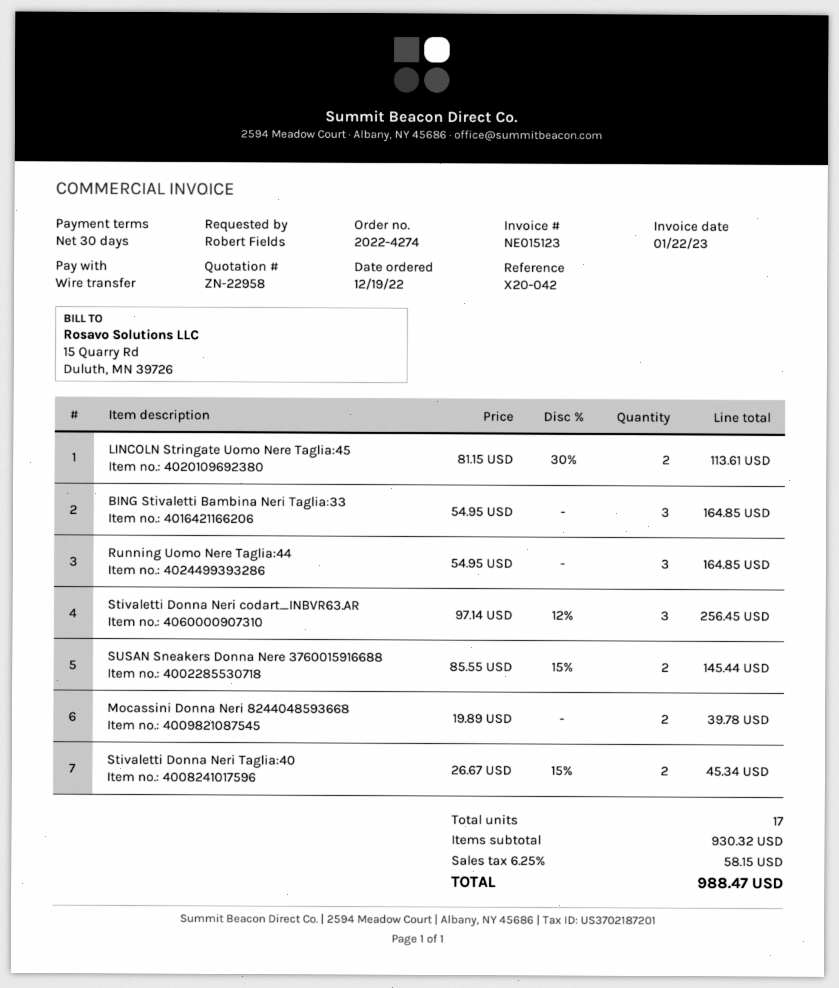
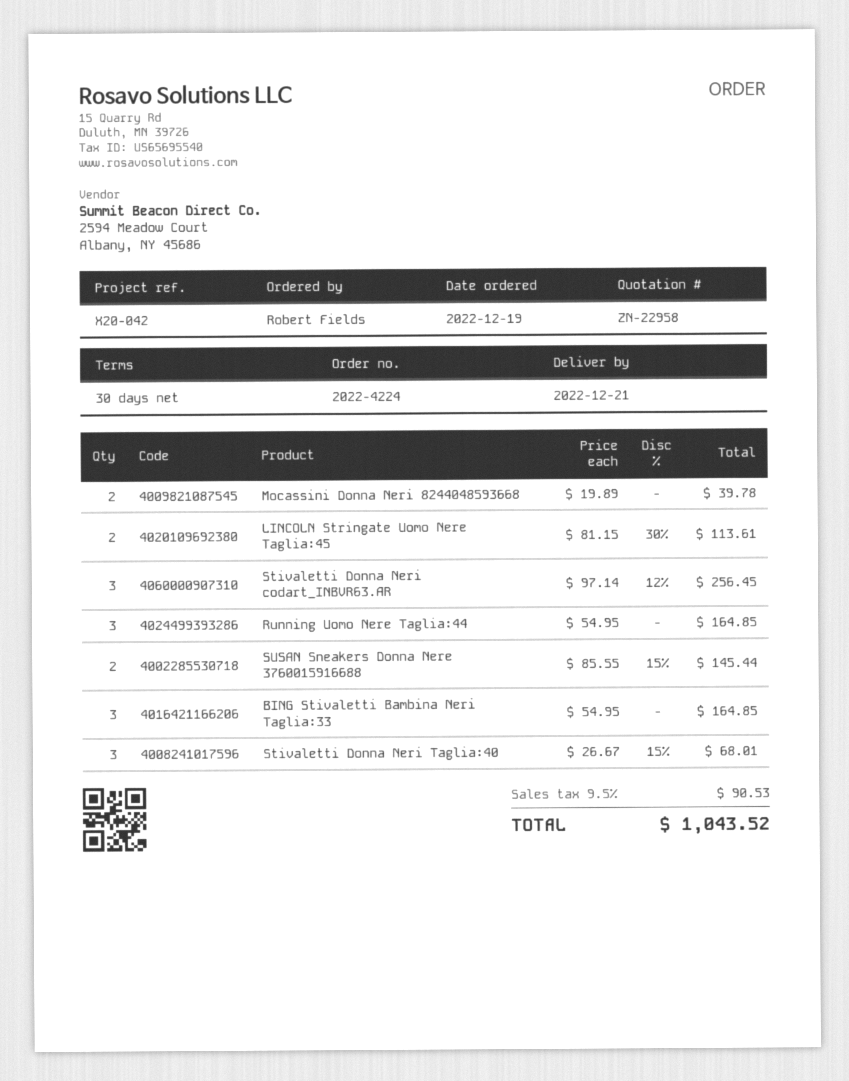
order number: 2022-4274 -> 2022-4224
Stivaletti Donna Neri Taglia:40: 2 x 26.67 - 15% = 45.34 -> 3 x 26.67 - 15% = 68.01
tax: 6.25% = 58.15 -> 9.5% = 90.53
total: 988.47 -> 1043.52

